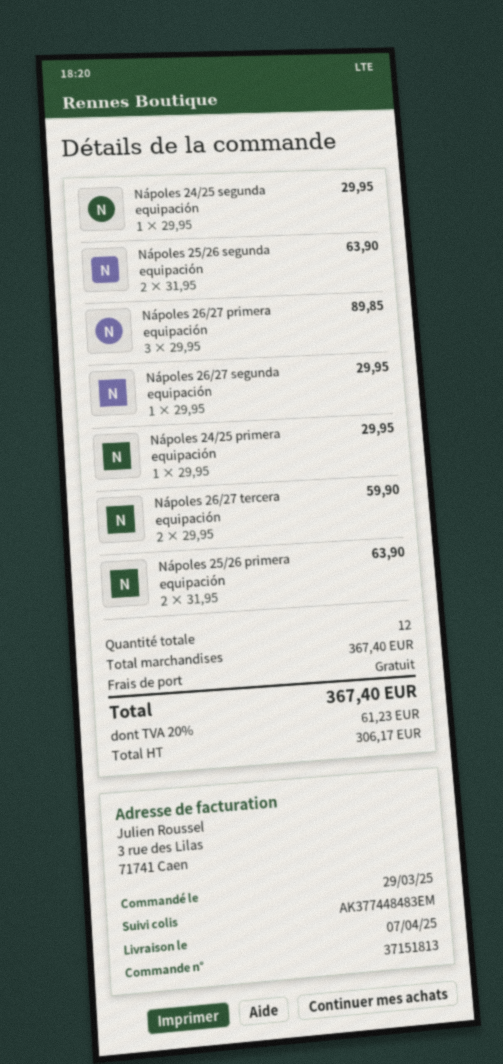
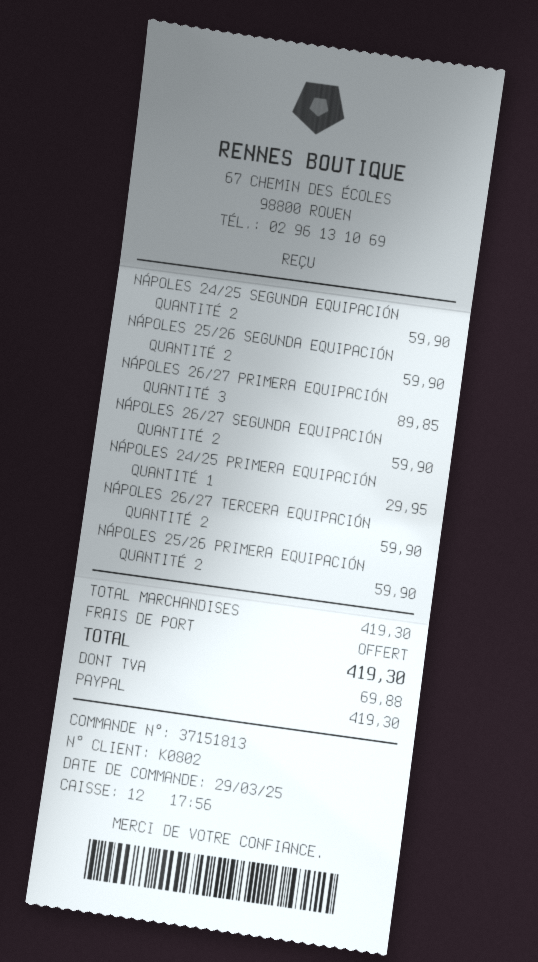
Nápoles 24/25 segunda equipación: 1 for 29.95 -> 2 for 59.90
Nápoles 25/26 segunda equipación: 2 for 63.90 -> 2 for 59.90
Nápoles 26/27 segunda equipación: 1 for 29.95 -> 2 for 59.90
Nápoles 25/26 primera equipación: 2 for 63.90 -> 2 for 59.90
subtotal: 367.40 -> 419.30
tax: 61.23 -> 69.88
total: 367.40 -> 419.30

